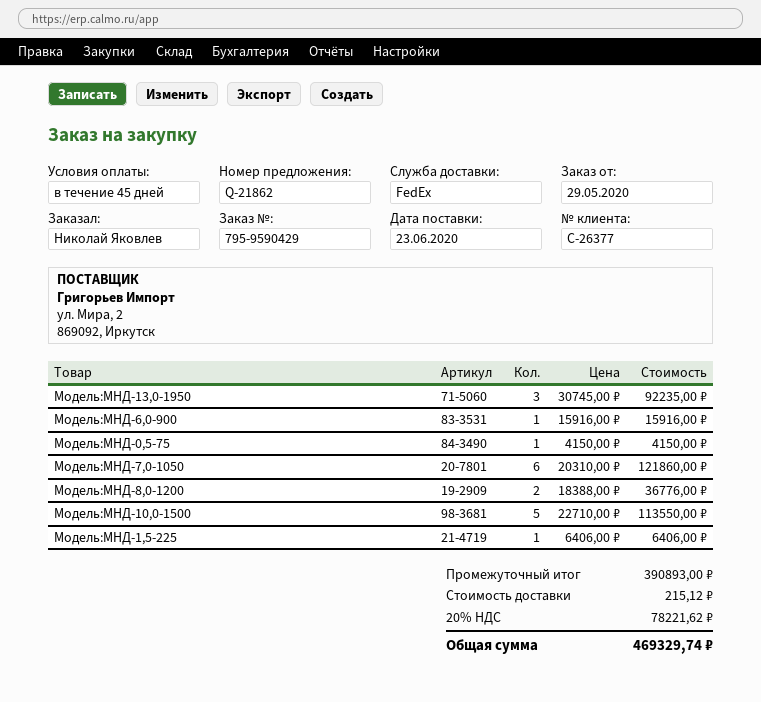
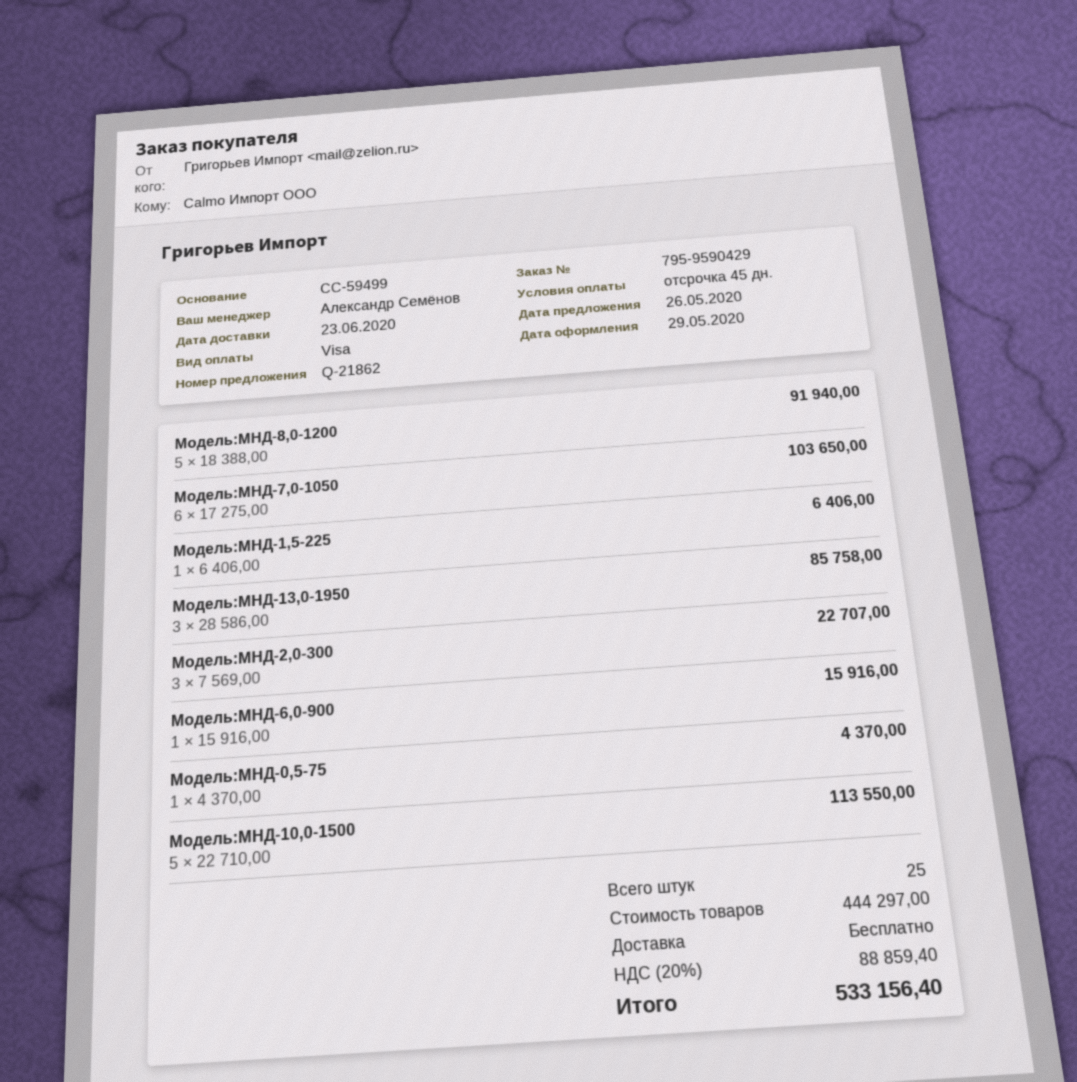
Модель:МНД-13,0-1950: 3 x 30745.00 = 92235.00 -> 3 x 28586.00 = 85758.00
Модель:МНД-0,5-75: 1 x 4150.00 = 4150.00 -> 1 x 4370.00 = 4370.00
Модель:МНД-7,0-1050: 6 x 20310.00 = 121860.00 -> 6 x 17275.00 = 103650.00
Модель:МНД-8,0-1200: 2 x 18388.00 = 36776.00 -> 5 x 18388.00 = 91940.00
Модель:МНД-2,0-300: none -> 3 x 7569.00 = 22707.00
subtotal: 390893.00 -> 444297.00
shipping: 215.12 -> 0.00
tax: 20% = 78221.62 -> 20% = 88859.40
total: 469329.74 -> 533156.40

